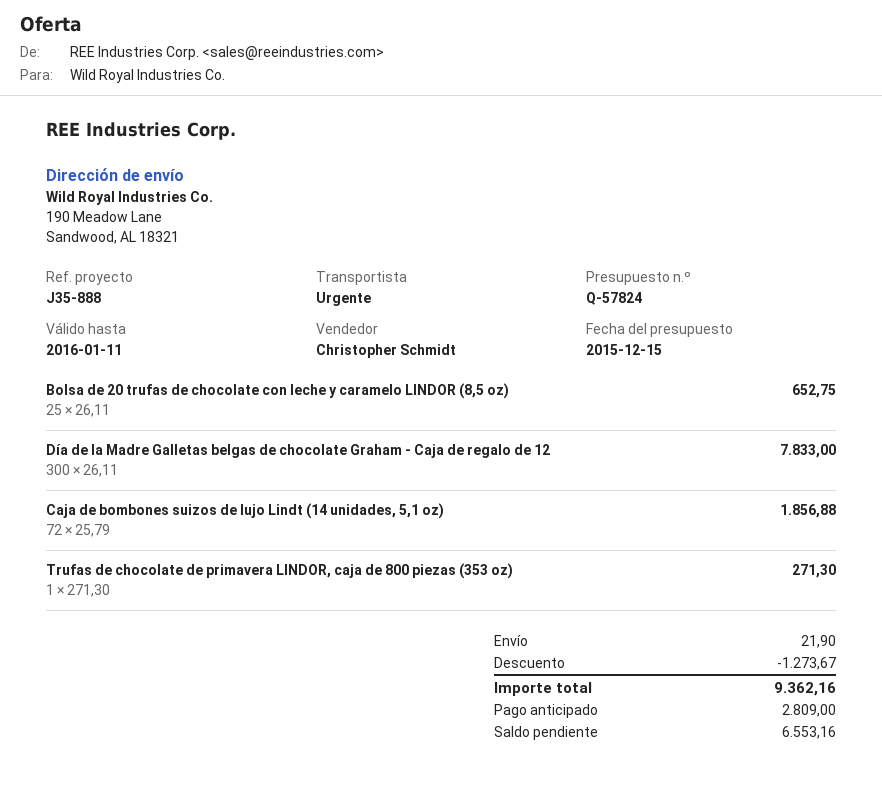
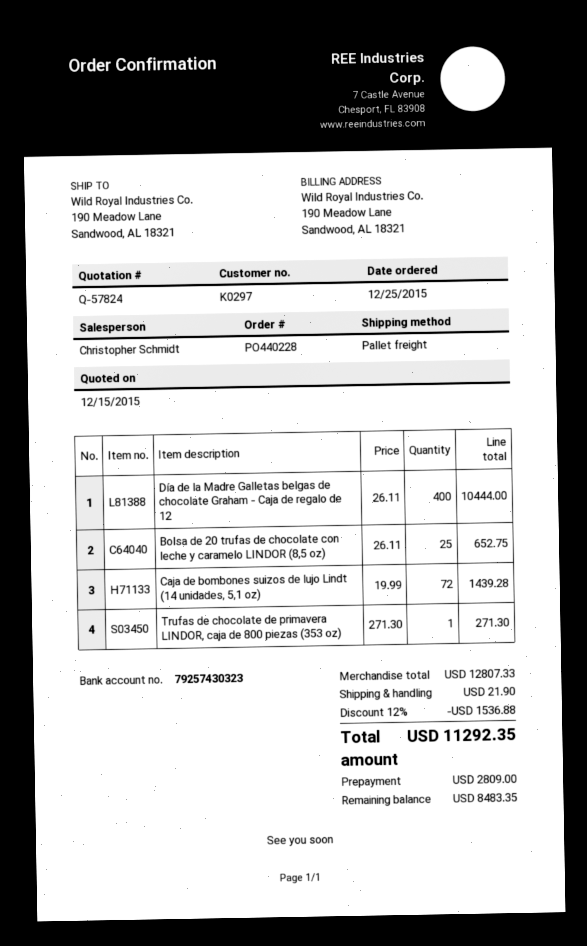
shipping method: express -> pallet freight
Día de la Madre Galletas belgas de chocolate Graham - Caja de regalo de 12: 300 x 26.11 = 7833.00 -> 400 x 26.11 = 10444.00
Caja de bombones suizos de lujo Lindt (14 unidades, 5,1 oz): 72 x 25.79 = 1856.88 -> 72 x 19.99 = 1439.28
discount: 1273.67 -> 1536.88
total: 9362.16 -> 11292.35
balance: 6553.16 -> 8483.35

